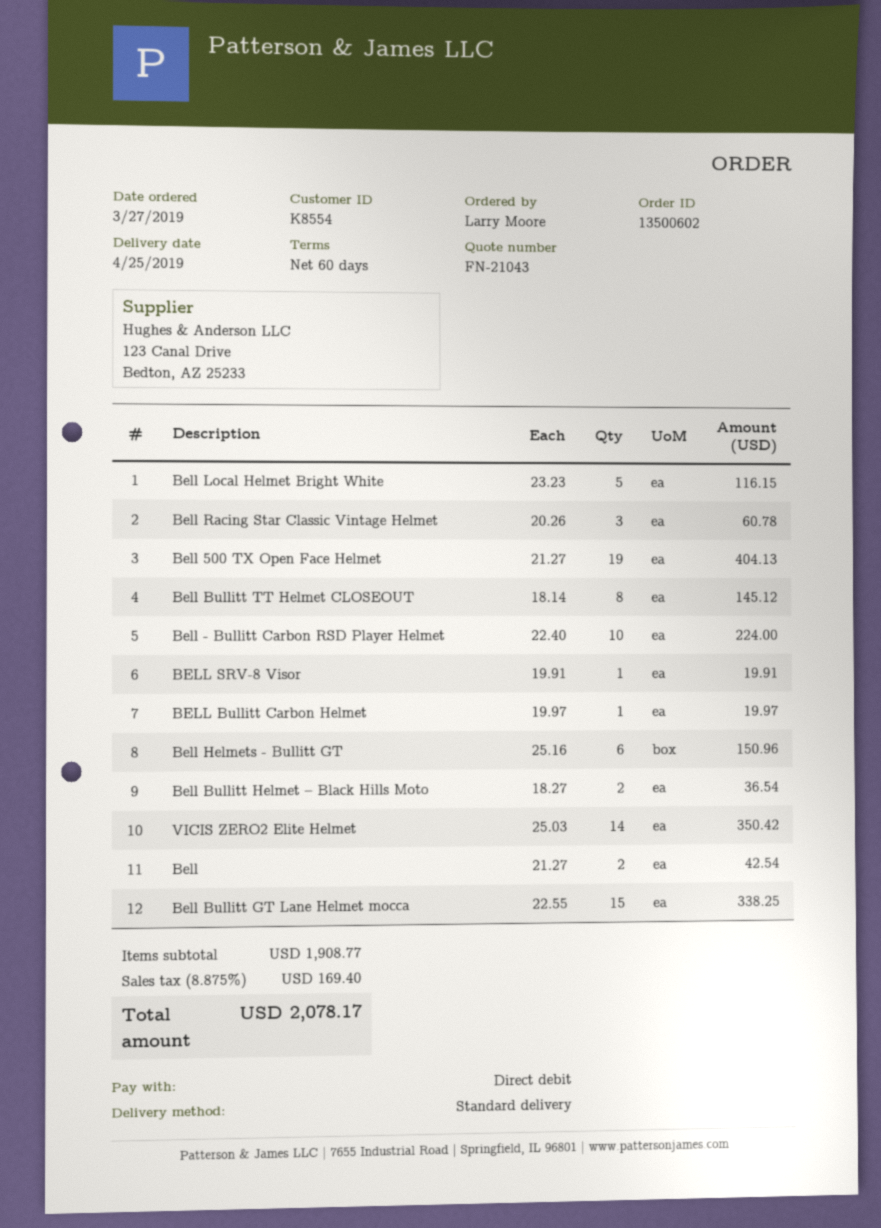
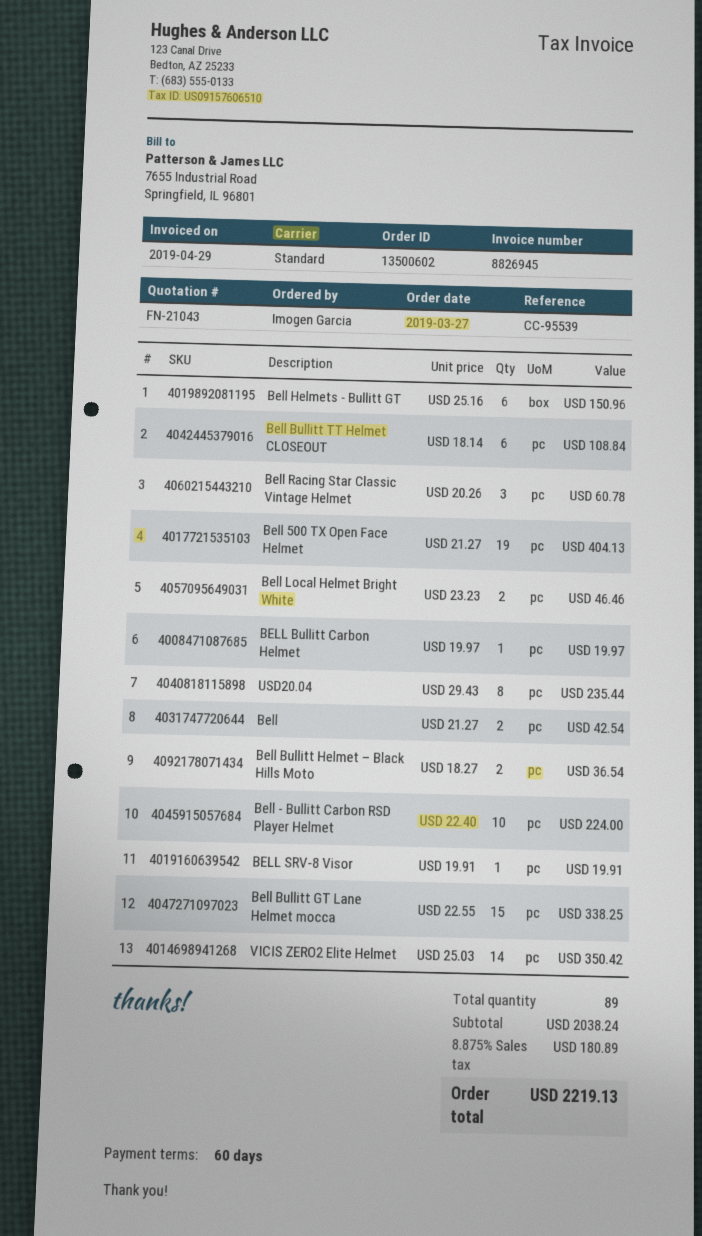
ordered by: Larry Moore -> Imogen Garcia
Bell Local Helmet Bright White: 5 x 23.23 = 116.15 -> 2 x 23.23 = 46.46
Bell Bullitt TT Helmet CLOSEOUT: 8 x 18.14 = 145.12 -> 6 x 18.14 = 108.84
USD20.04: none -> 8 x 29.43 = 235.44
subtotal: 1908.77 -> 2038.24
tax: 8.875% = 169.40 -> 8.875% = 180.89
total: 2078.17 -> 2219.13

